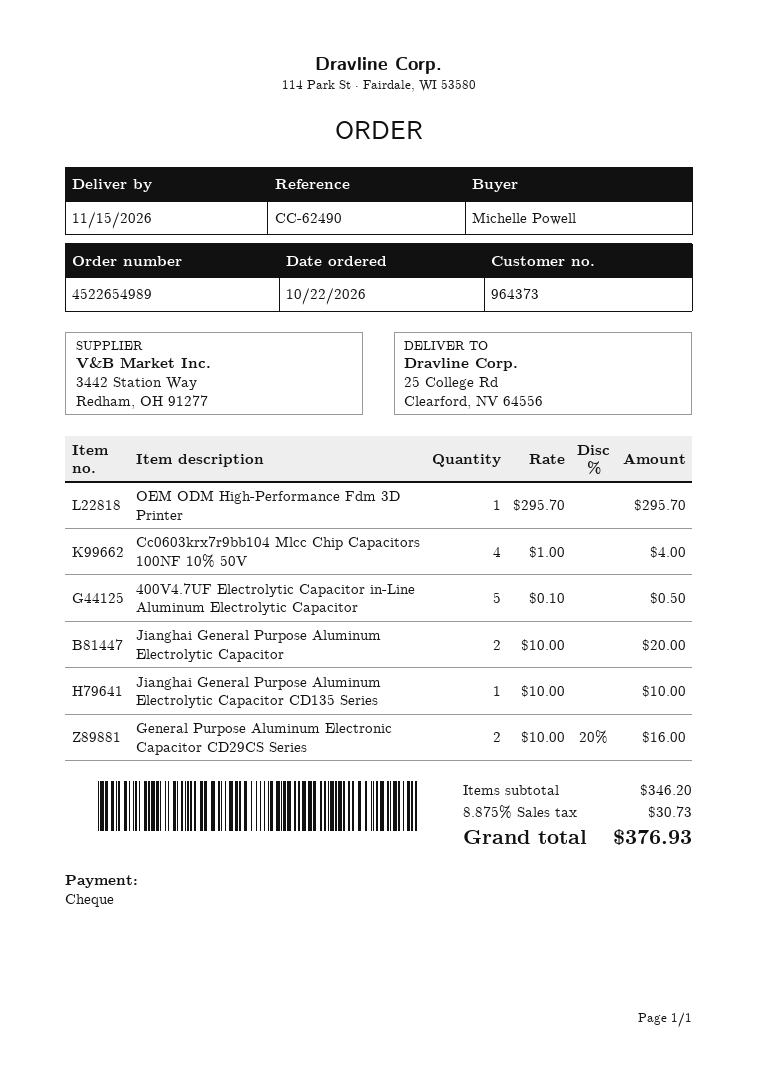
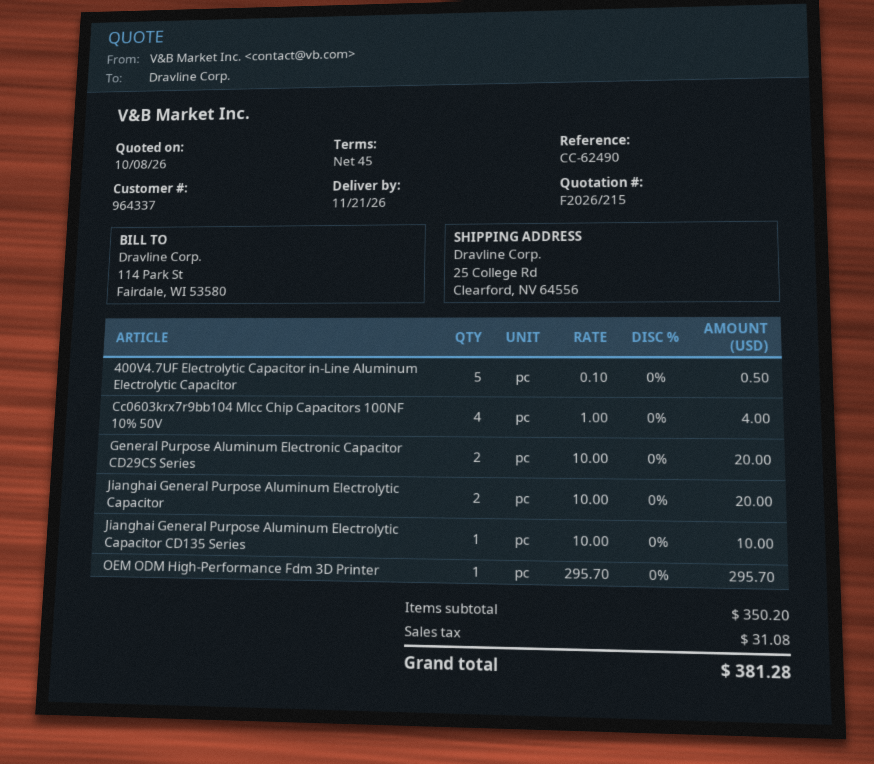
delivery date: 2026-11-15 -> 2026-11-21
customer number: 964373 -> 964337
General Purpose Aluminum Electronic Capacitor CD29CS Series: 2 x 10.00 - 20% = 16.00 -> 2 x 10.00 = 20.00
subtotal: 346.20 -> 350.20
tax: 30.73 -> 31.08
total: 376.93 -> 381.28

